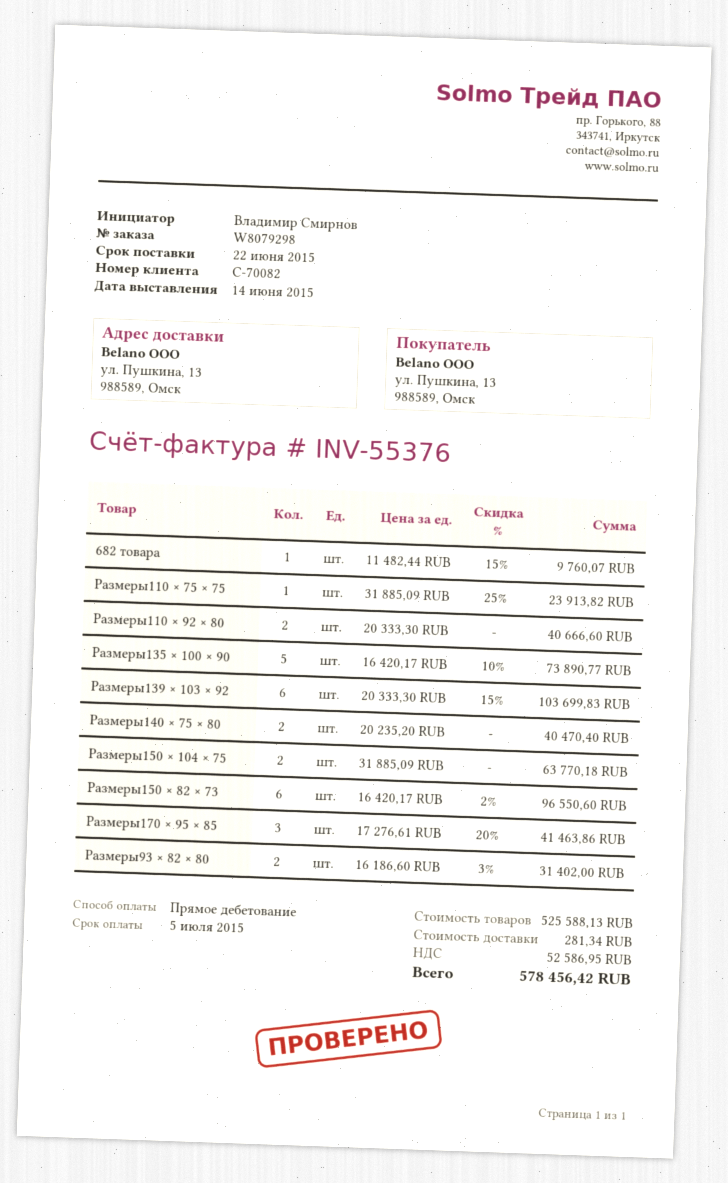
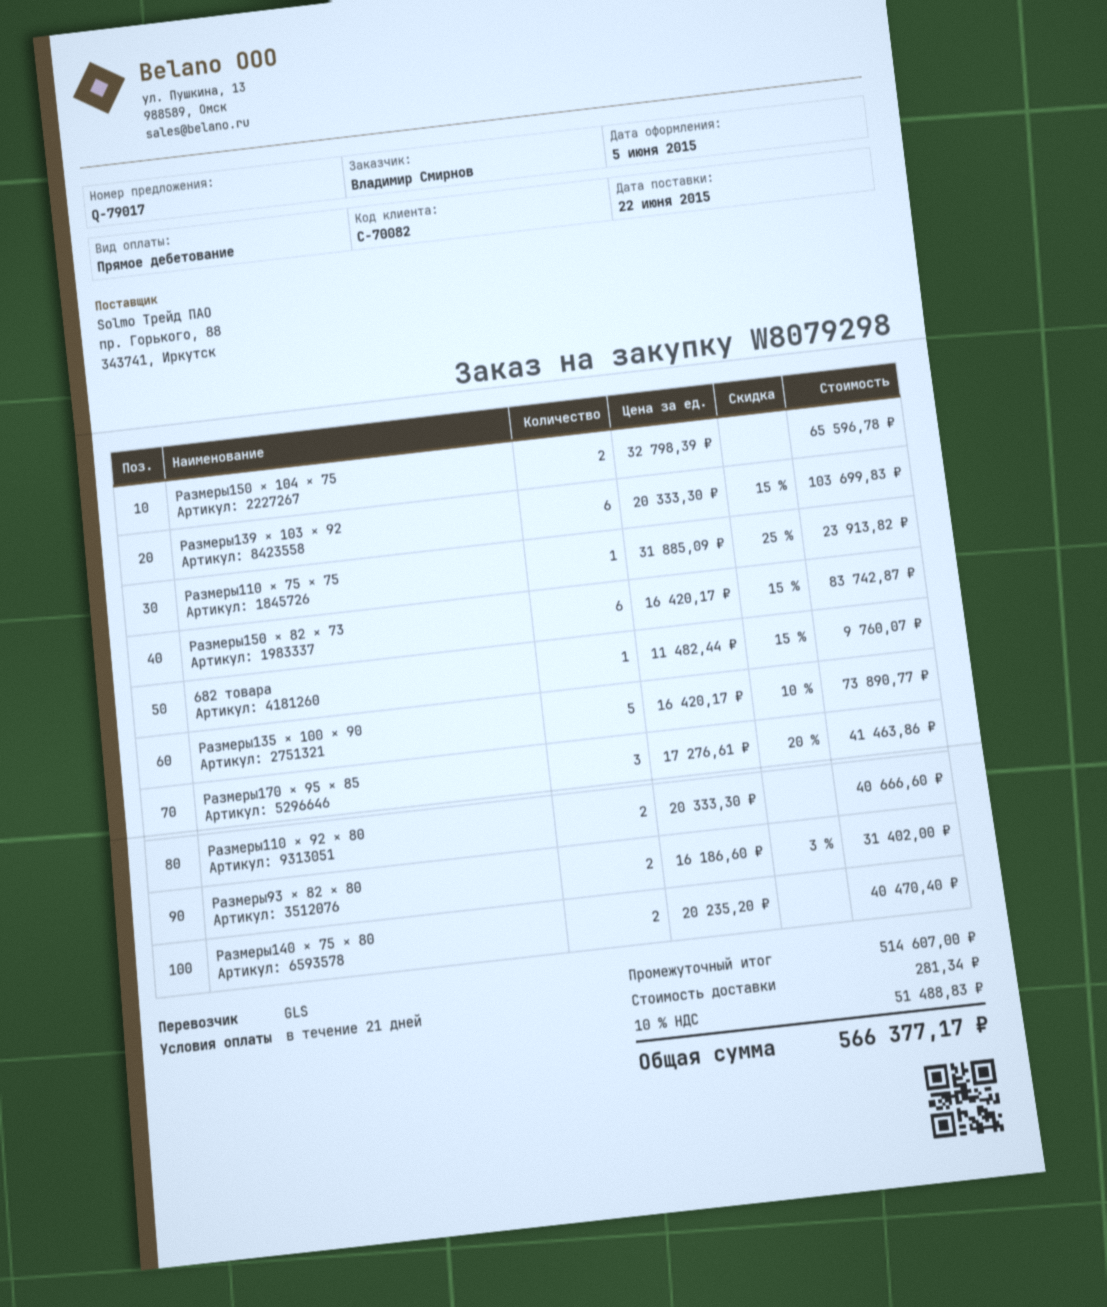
Размеры150 × 104 × 75: 2 x 31885.09 = 63770.18 -> 2 x 32798.39 = 65596.78
Размеры150 × 82 × 73: 6 x 16420.17 - 2% = 96550.60 -> 6 x 16420.17 - 15% = 83742.87
subtotal: 525588.13 -> 514607.00
tax: 52586.95 -> 51488.83
total: 578456.42 -> 566377.17

